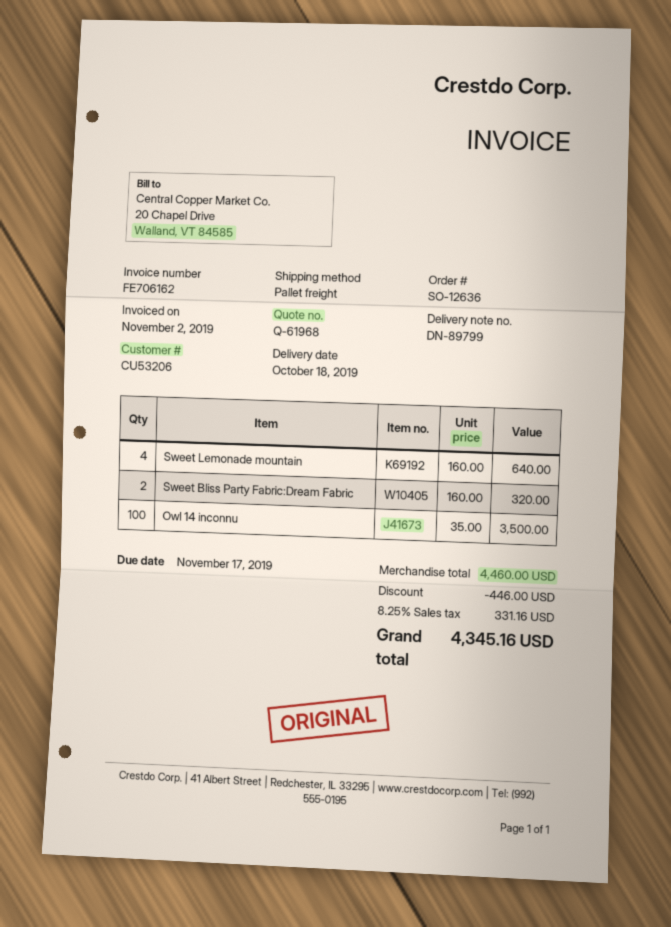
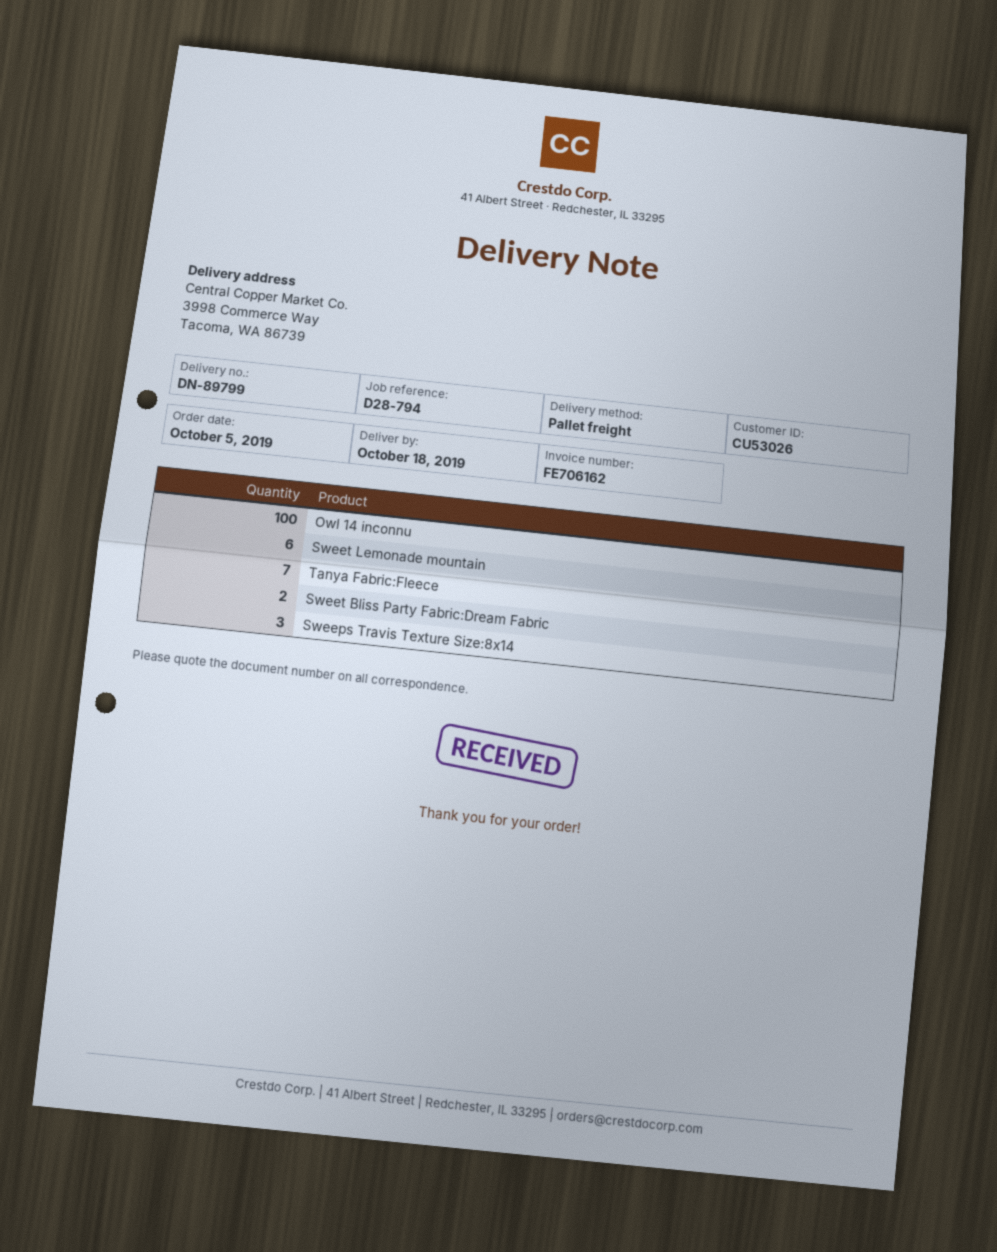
customer number: CU53206 -> CU53026
Sweet Lemonade mountain: 4 -> 6
Tanya Fabric:Fleece: none -> 7
Sweeps Travis Texture Size:8x14: none -> 3

